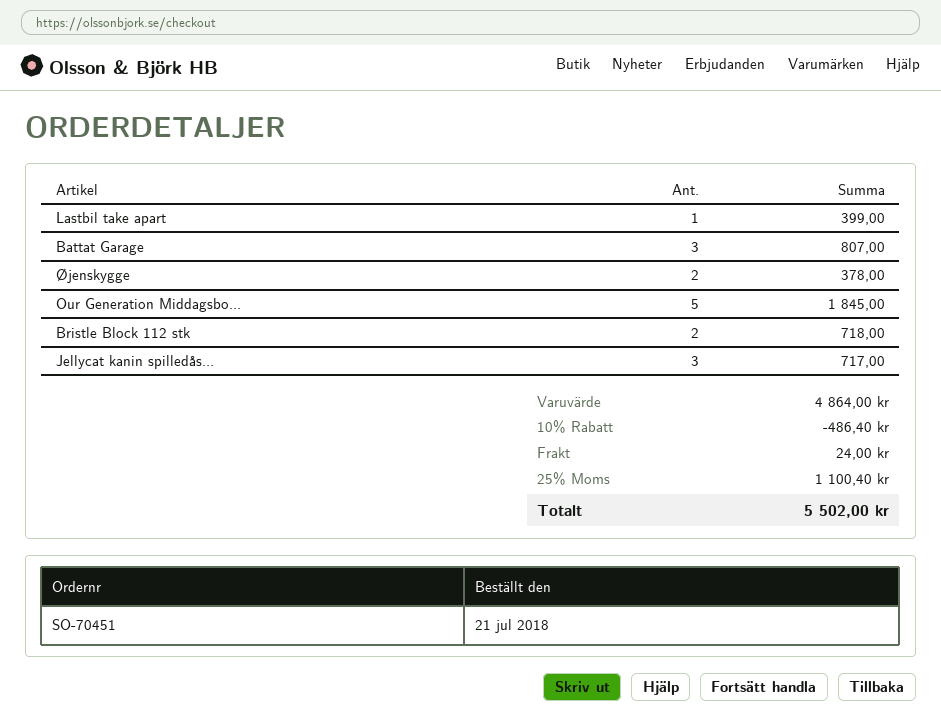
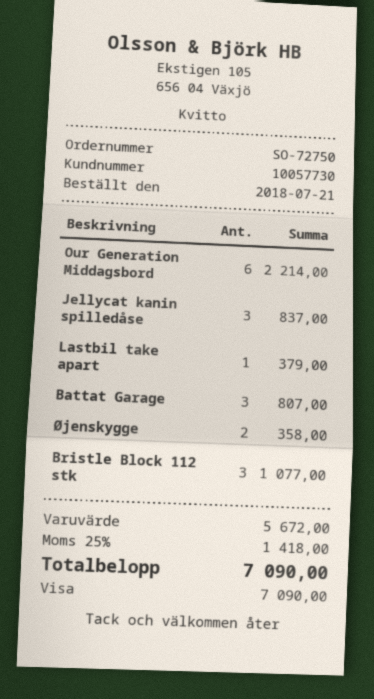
order number: SO-70451 -> SO-72750
Lastbil take apart: 1 for 399.00 -> 1 for 379.00
Øjenskygge: 2 for 378.00 -> 2 for 358.00
Our Generation Middagsbo...: 5 for 1845.00 -> 6 for 2214.00
Bristle Block 112 stk: 2 for 718.00 -> 3 for 1077.00
Jellycat kanin spilledås...: 3 for 717.00 -> 3 for 837.00
subtotal: 4864.00 -> 5672.00
discount: 10% = 486.40 -> none
shipping: 24.00 -> none
tax: 25% = 1100.40 -> 25% = 1418.00
total: 5502.00 -> 7090.00

